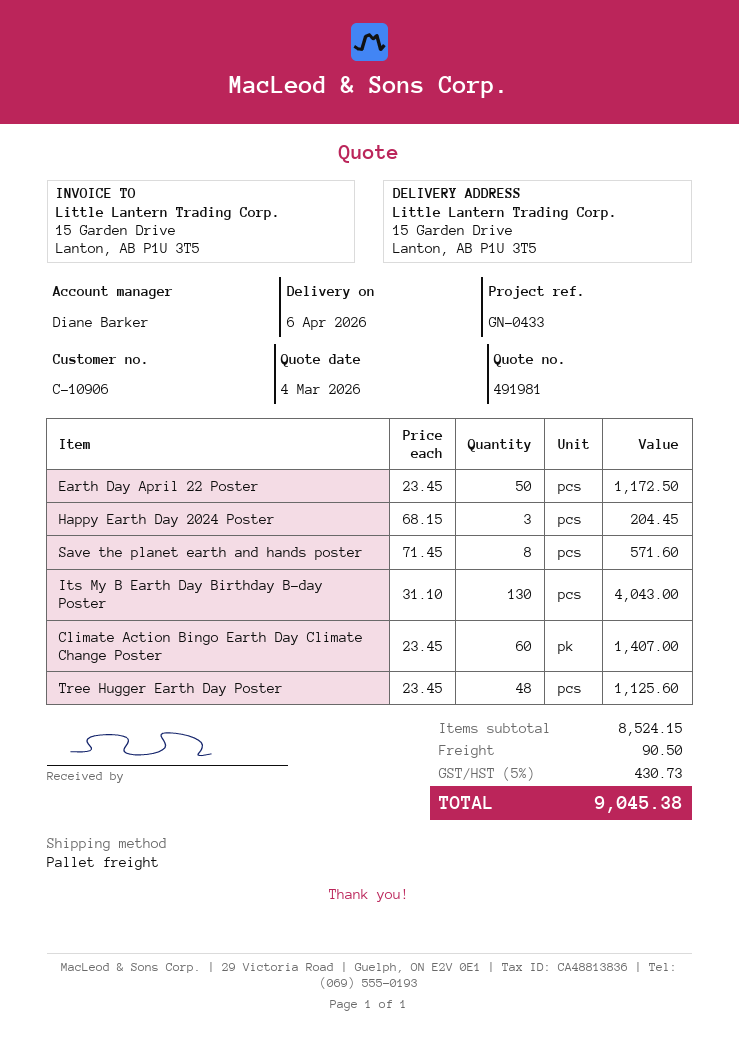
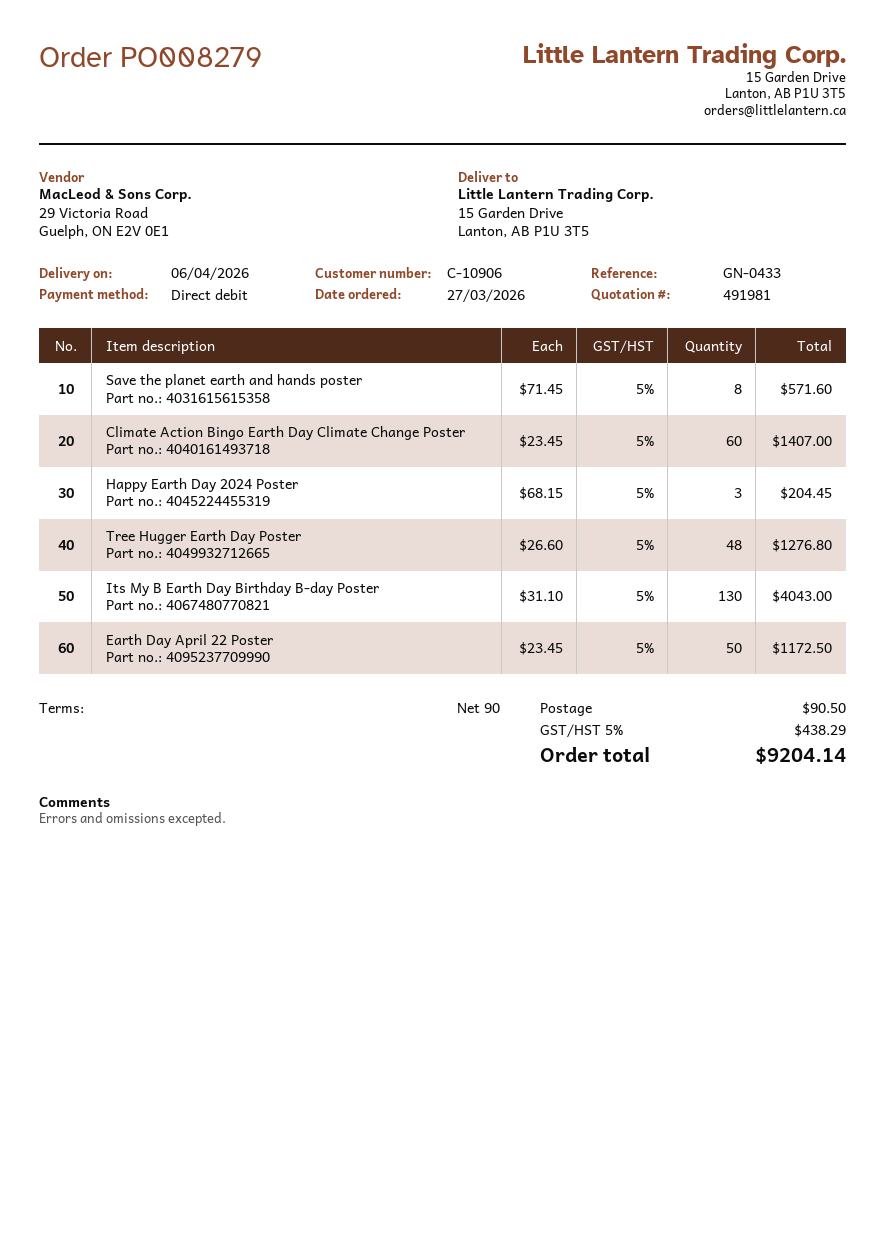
Tree Hugger Earth Day Poster: 48 x 23.45 = 1125.60 -> 48 x 26.60 = 1276.80
tax: 5% = 430.73 -> 5% = 438.29
total: 9045.38 -> 9204.14

